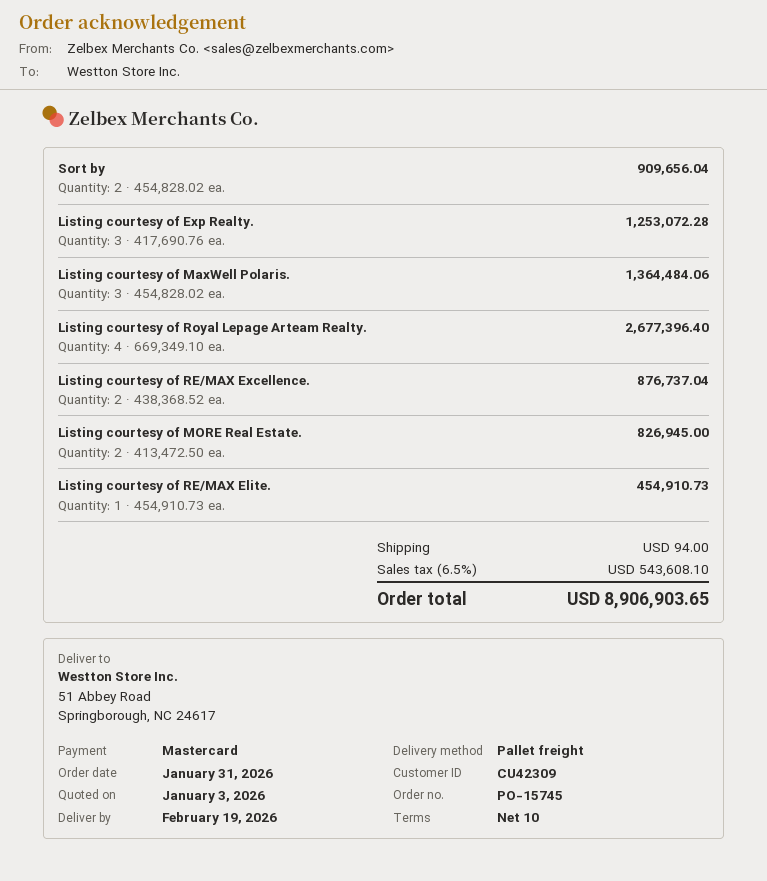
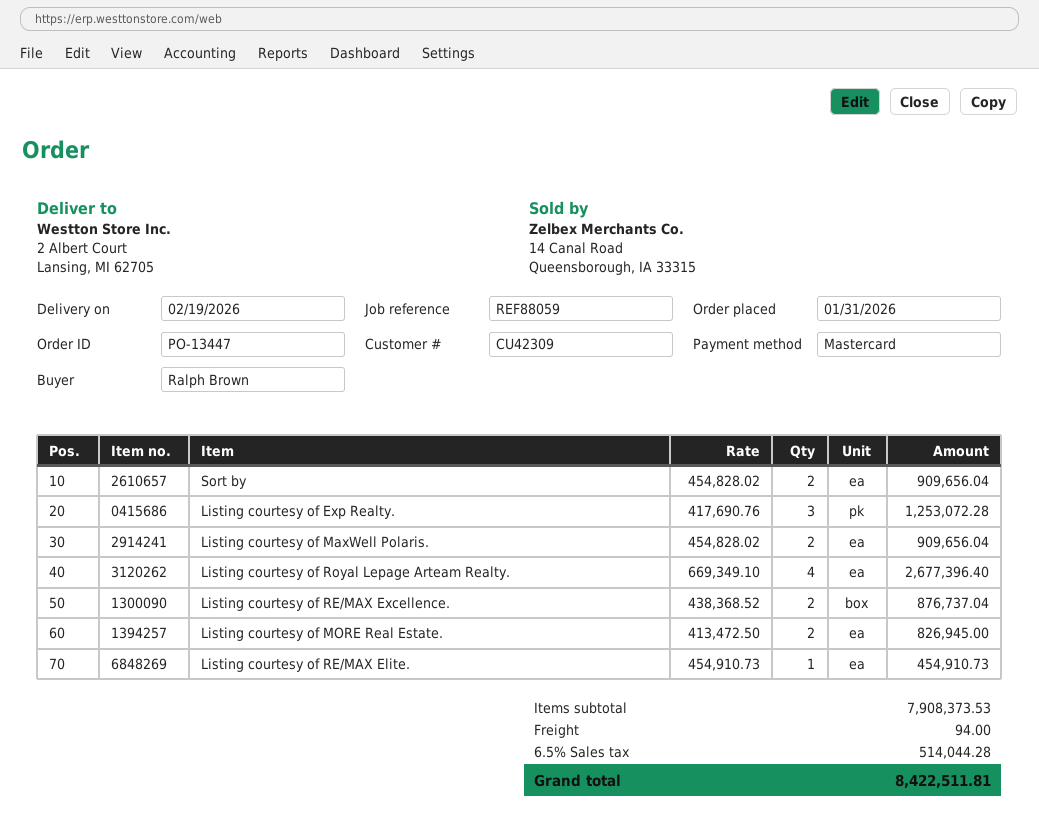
order number: PO-15745 -> PO-13447
ship to: 51 Abbey Road, Springborough, NC 24617 -> 2 Albert Court, Lansing, MI 62705
Listing courtesy of MaxWell Polaris.: 3 x 454828.02 = 1364484.06 -> 2 x 454828.02 = 909656.04
tax: 6.5% = 543608.10 -> 6.5% = 514044.28
total: 8906903.65 -> 8422511.81

